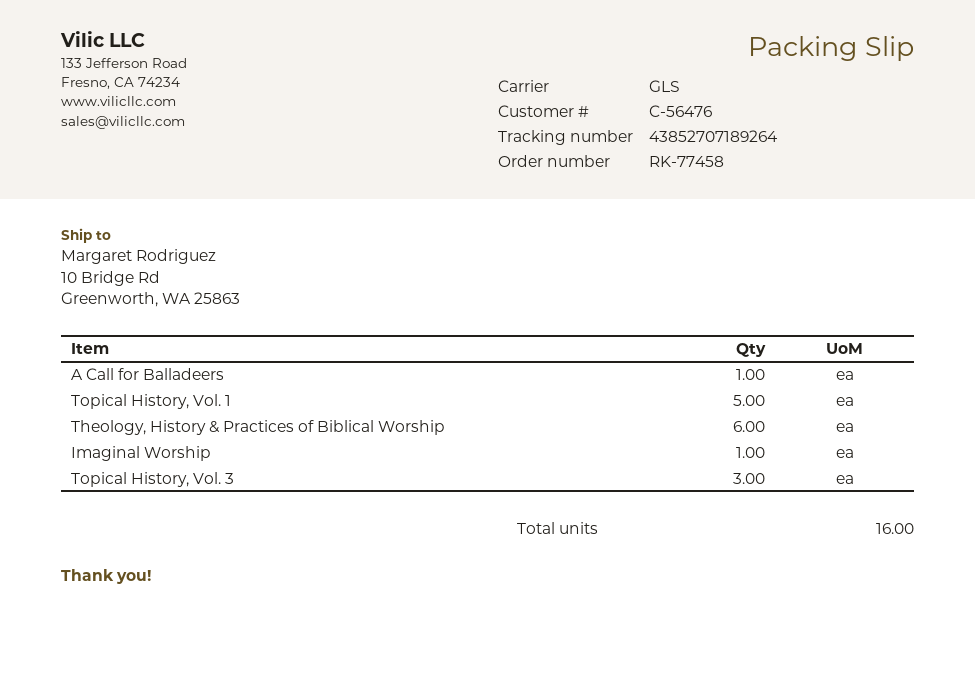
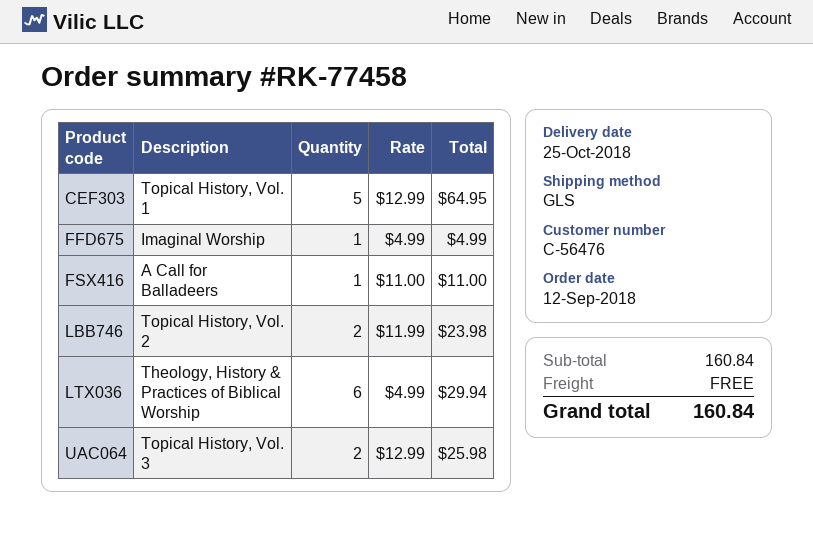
Topical History, Vol. 3: 3 -> 2
Topical History, Vol. 2: none -> 2

